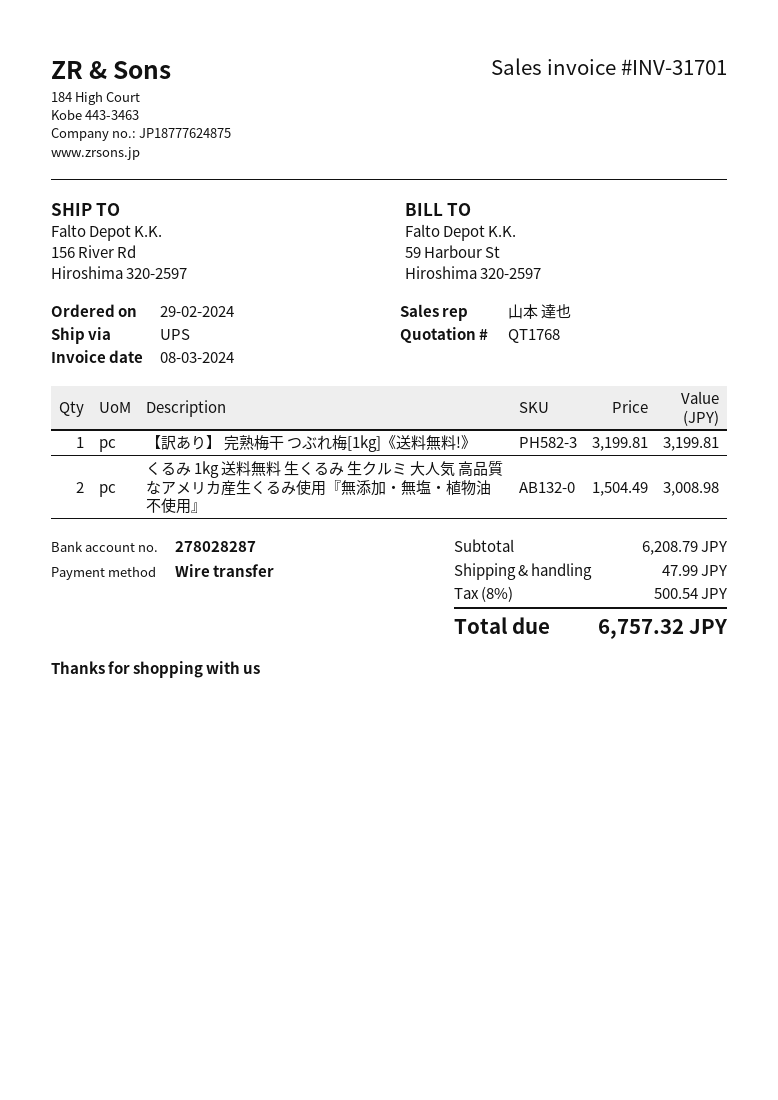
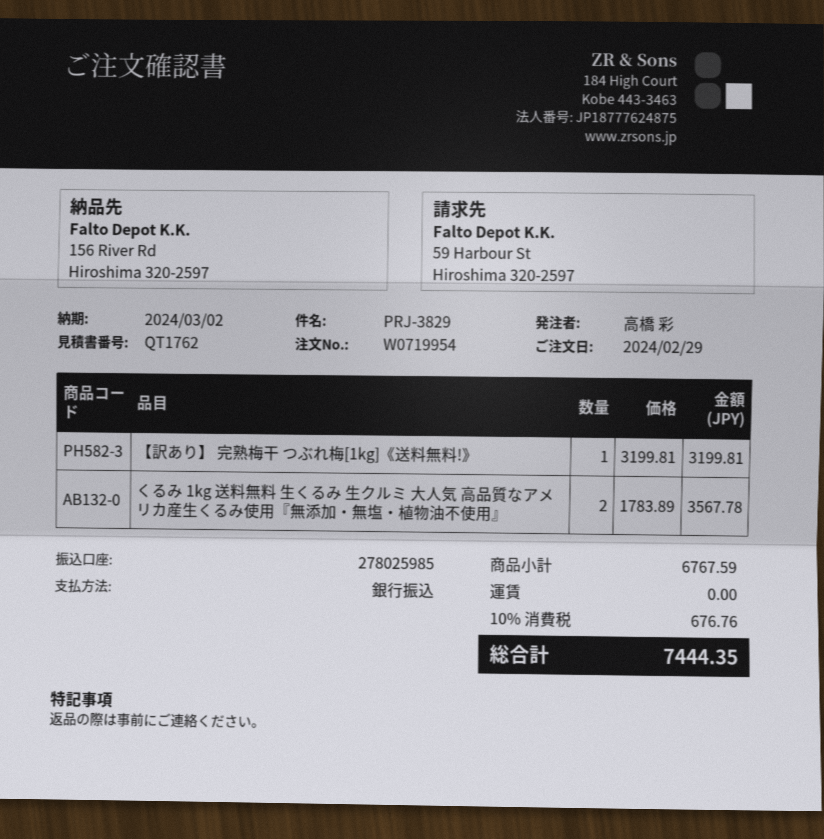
quote number: QT1768 -> QT1762
bank account: 278028287 -> 278025985
くるみ 1kg 送料無料 生くるみ 生クルミ 大人気 高品質なアメリカ産生くるみ使用『無添加・無塩・植物油不使用』: 2 x 1504.49 = 3008.98 -> 2 x 1783.89 = 3567.78
subtotal: 6208.79 -> 6767.59
shipping: 47.99 -> 0.00
tax: 8% = 500.54 -> 10% = 676.76
total: 6757.32 -> 7444.35

